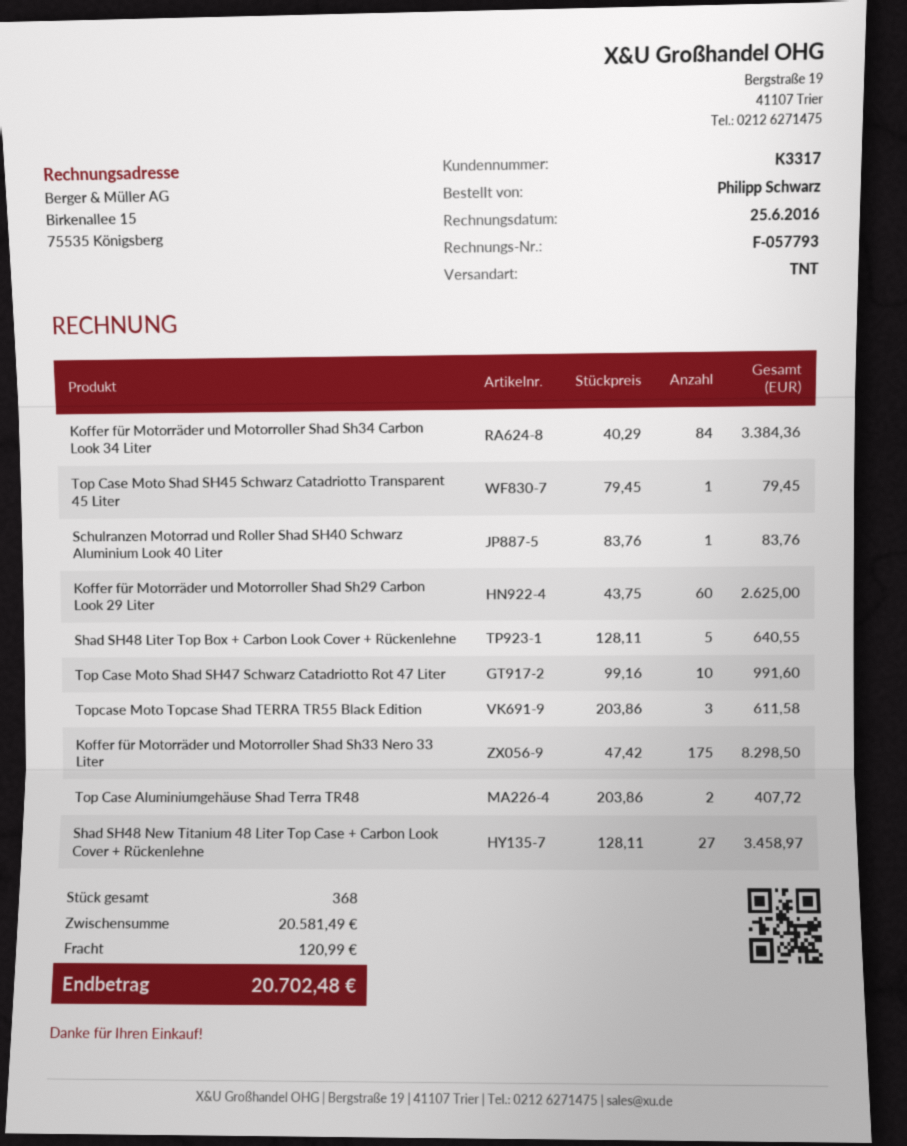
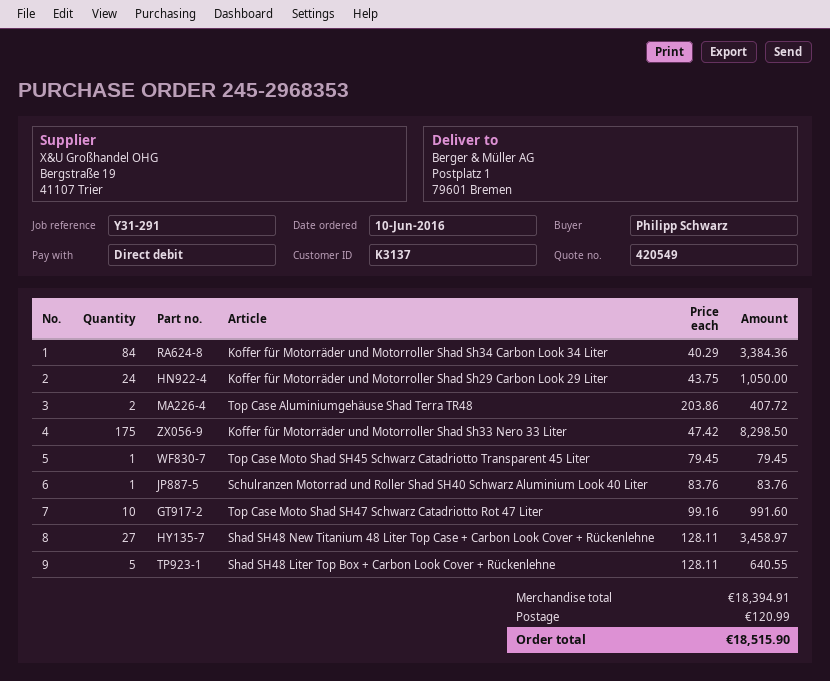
customer number: K3317 -> K3137
Koffer für Motorräder und Motorroller Shad Sh29 Carbon Look 29 Liter: 60 x 43.75 = 2625.00 -> 24 x 43.75 = 1050.00
Topcase Moto Topcase Shad TERRA TR55 Black Edition: 3 x 203.86 = 611.58 -> none
subtotal: 20581.49 -> 18394.91
total: 20702.48 -> 18515.90

